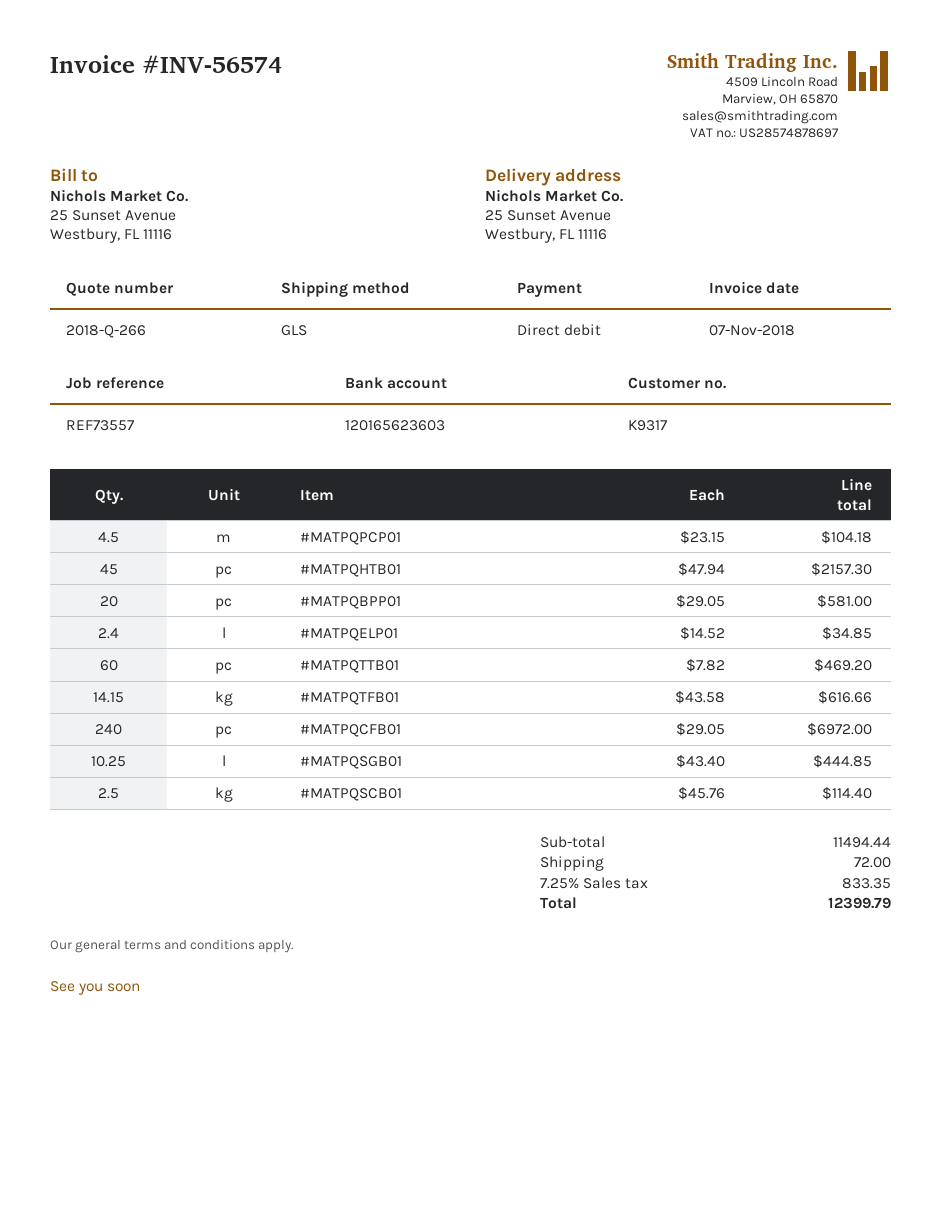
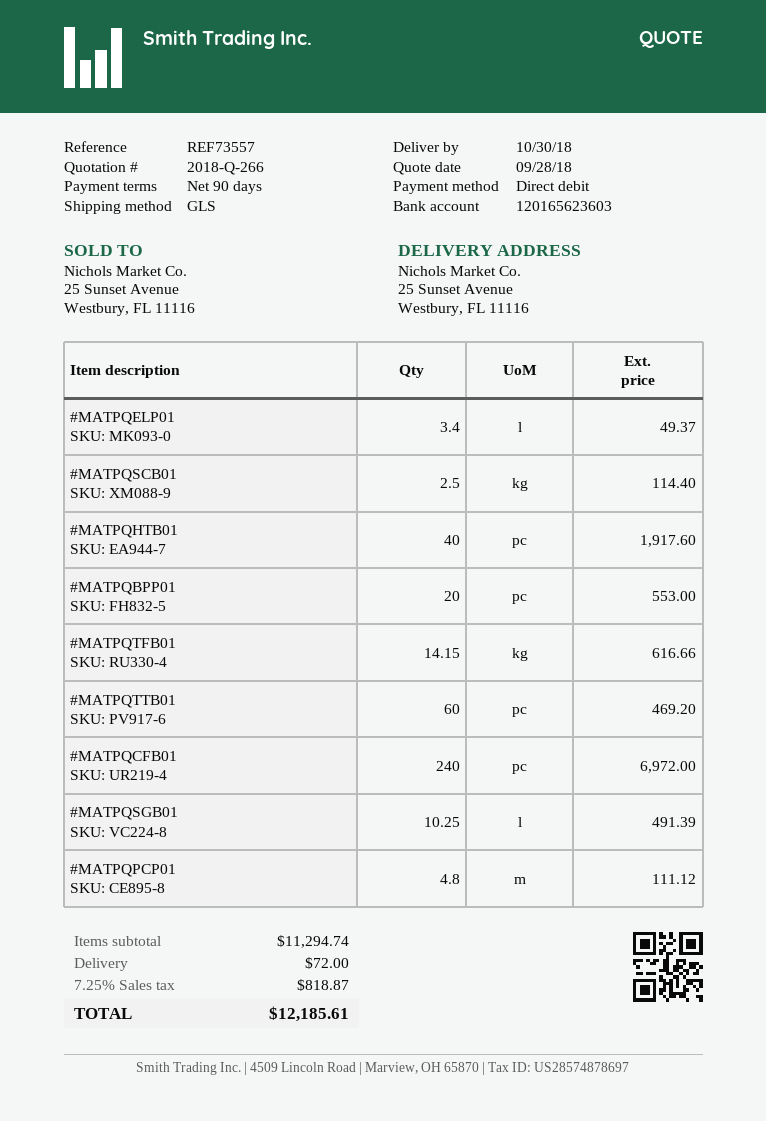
#MATPQPCP01: 4.5 for 104.18 -> 4.8 for 111.12
#MATPQHTB01: 45 for 2157.30 -> 40 for 1917.60
#MATPQBPP01: 20 for 581.00 -> 20 for 553.00
#MATPQELP01: 2.4 for 34.85 -> 3.4 for 49.37
#MATPQSGB01: 10.25 for 444.85 -> 10.25 for 491.39
subtotal: 11494.44 -> 11294.74
tax: 7.25% = 833.35 -> 7.25% = 818.87
total: 12399.79 -> 12185.61

